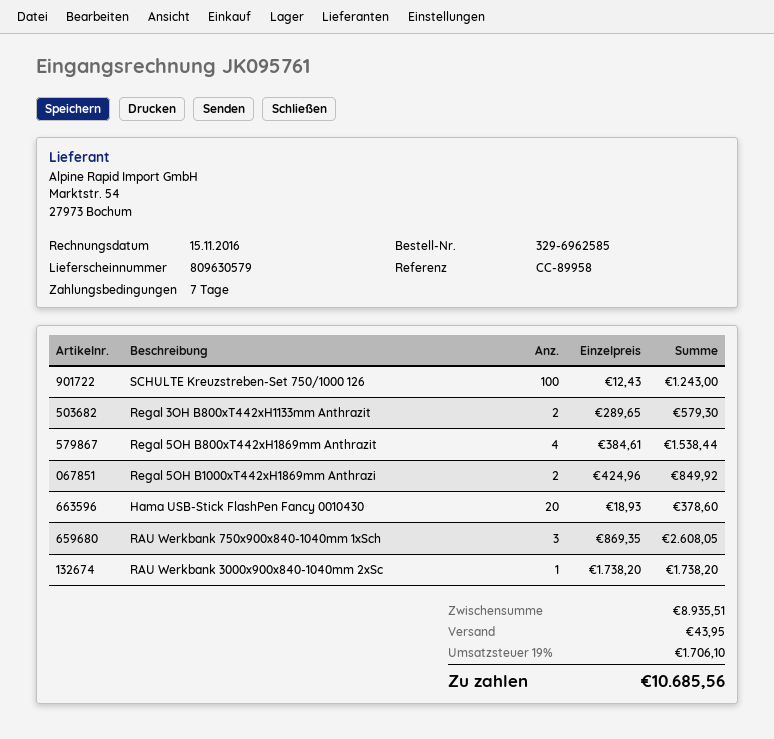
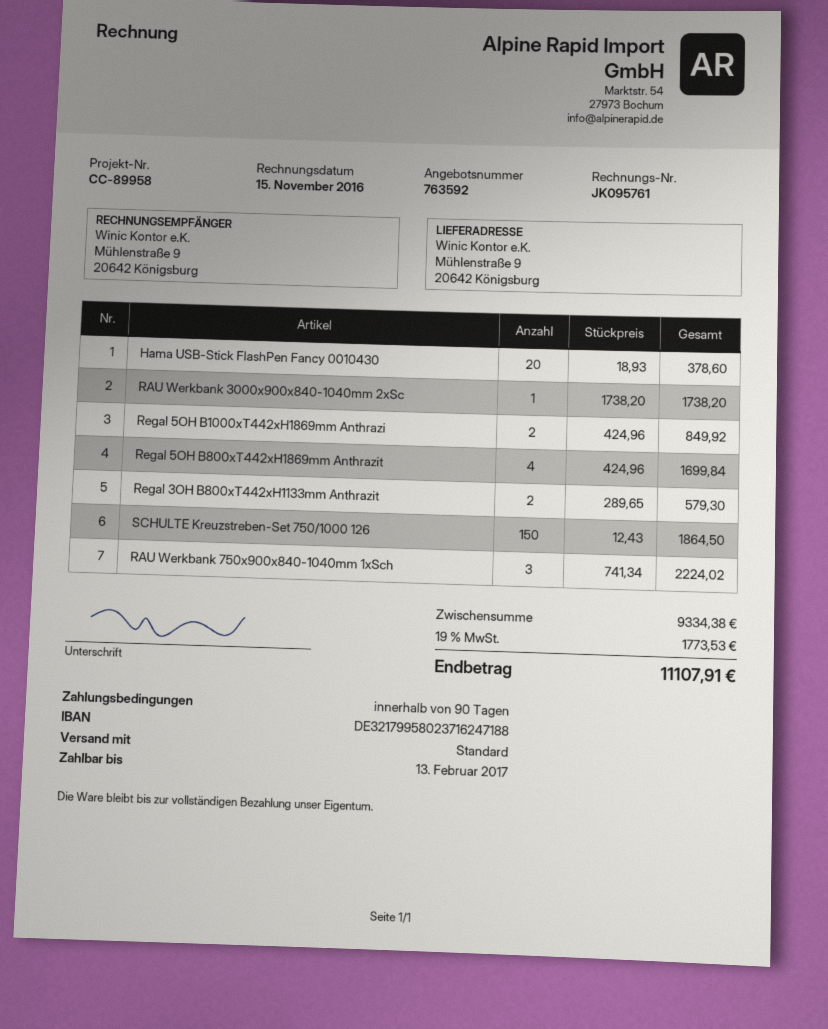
payment terms: 7 days -> 90 days
SCHULTE Kreuzstreben-Set 750/1000 126: 100 x 12.43 = 1243.00 -> 150 x 12.43 = 1864.50
Regal 5OH B800xT442xH1869mm Anthrazit: 4 x 384.61 = 1538.44 -> 4 x 424.96 = 1699.84
RAU Werkbank 750x900x840-1040mm 1xSch: 3 x 869.35 = 2608.05 -> 3 x 741.34 = 2224.02
subtotal: 8935.51 -> 9334.38
shipping: 43.95 -> none
tax: 19% = 1706.10 -> 19% = 1773.53
total: 10685.56 -> 11107.91

